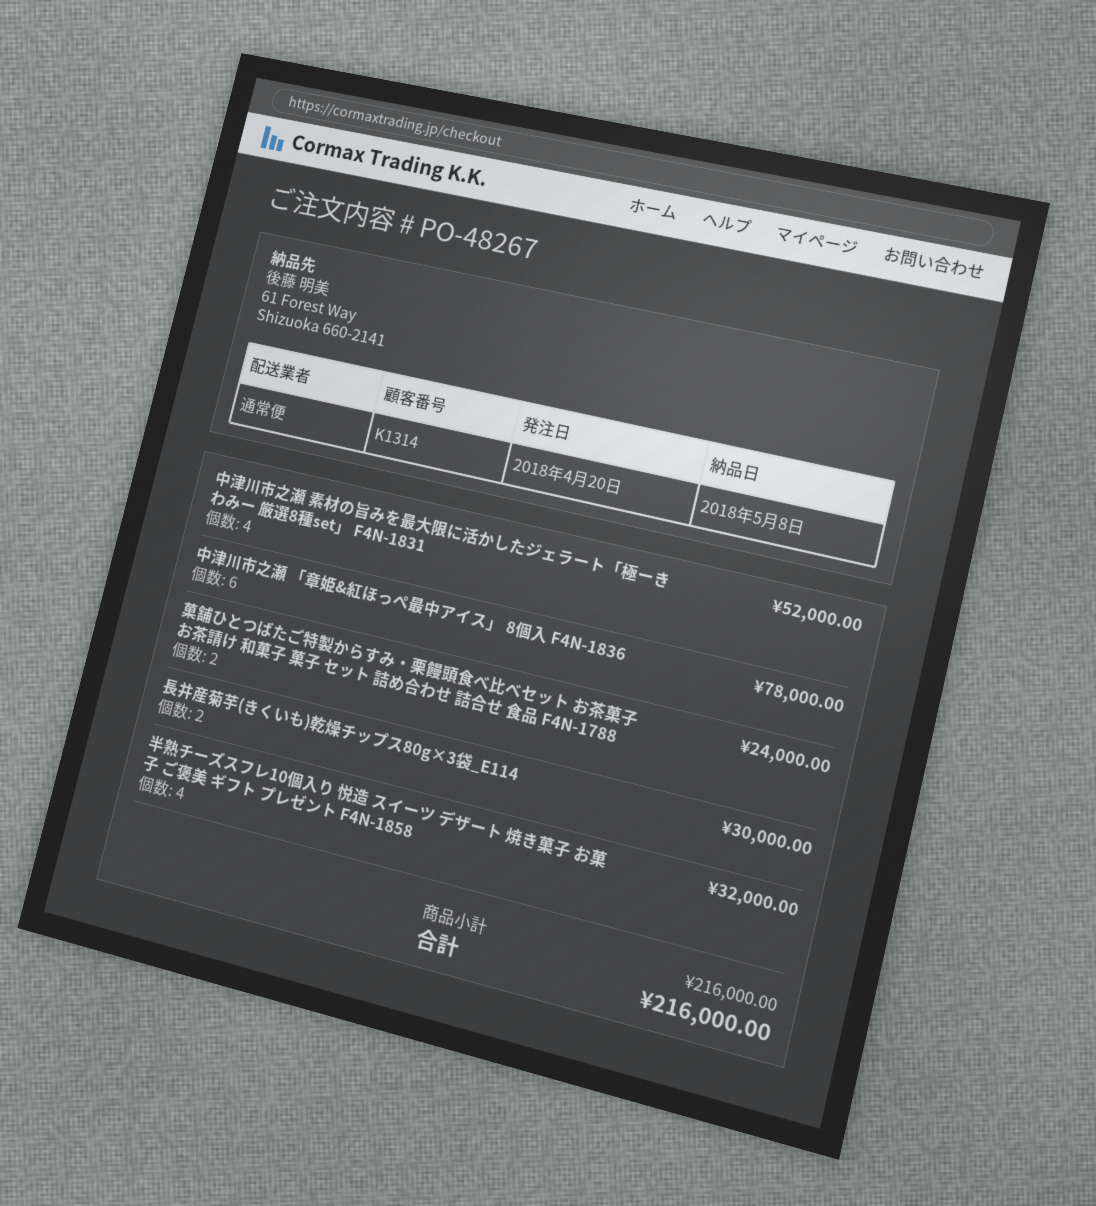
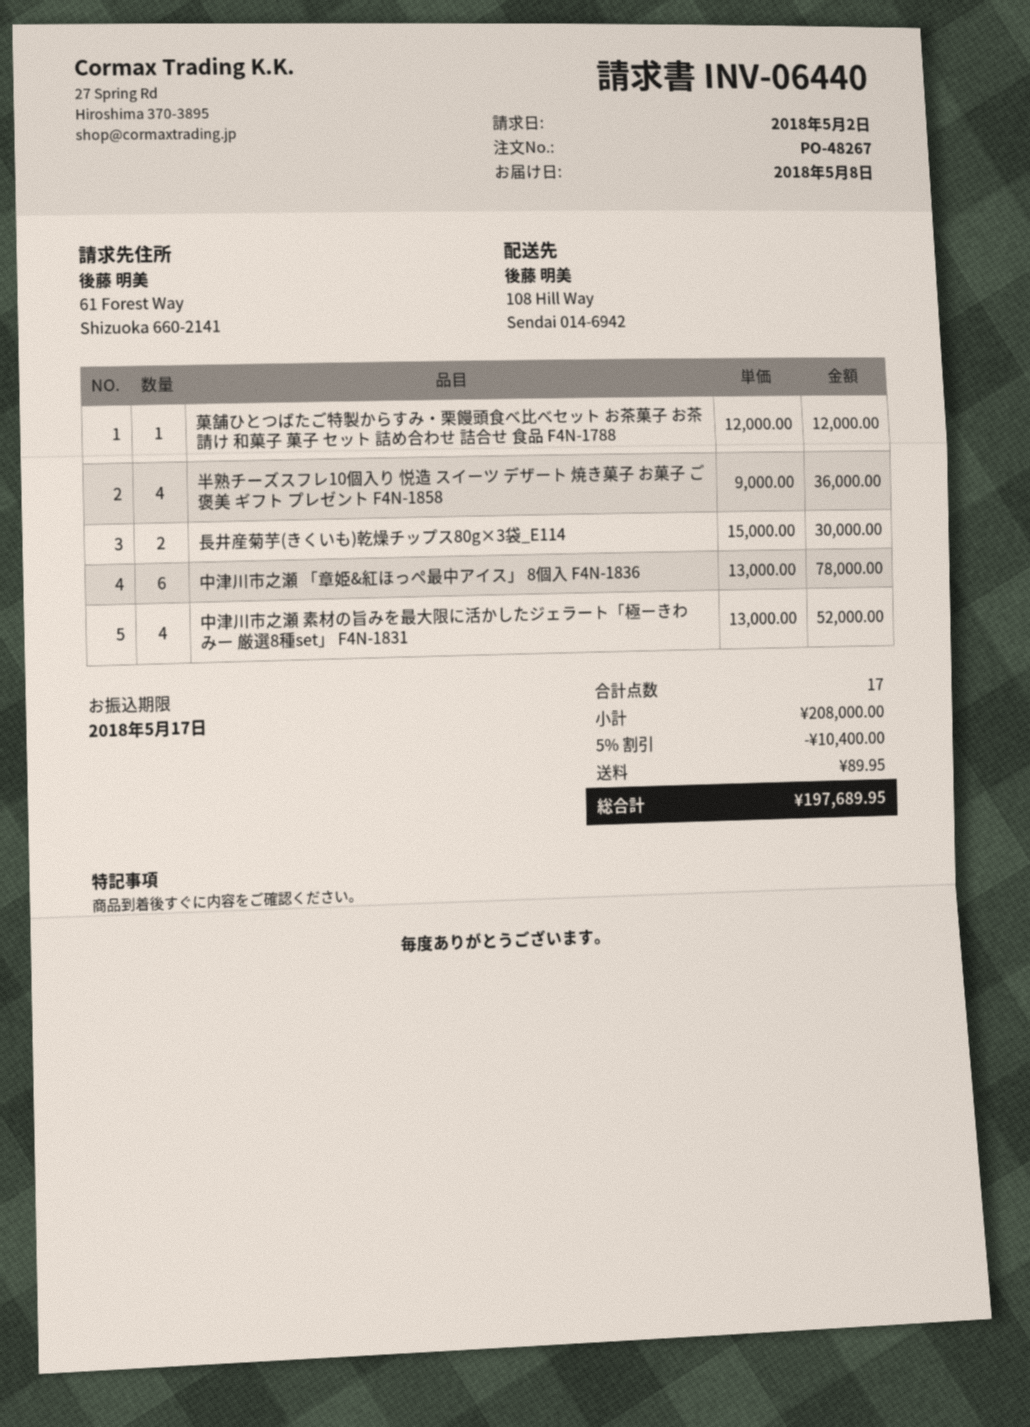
ship to: 61 Forest Way, Shizuoka 660-2141 -> 108 Hill Way, Sendai 014-6942
菓舗ひとつばたご特製からすみ・栗饅頭食べ比べセット お茶菓子 お茶請け 和菓子 菓子 セット 詰め合わせ 詰合せ 食品 F4N-1788: 2 for 24000.00 -> 1 for 12000.00
半熟チーズスフレ10個入り 悦造 スイーツ デザート 焼き菓子 お菓子 ご褒美 ギフト プレゼント F4N-1858: 4 for 32000.00 -> 4 for 36000.00
subtotal: 216000.00 -> 208000.00
discount: none -> 5% = 10400.00
shipping: none -> 89.95
total: 216000.00 -> 197689.95

